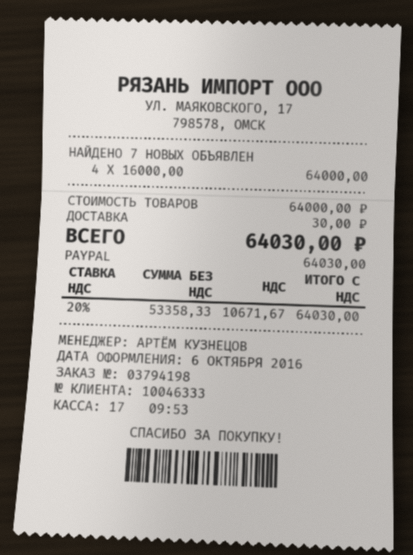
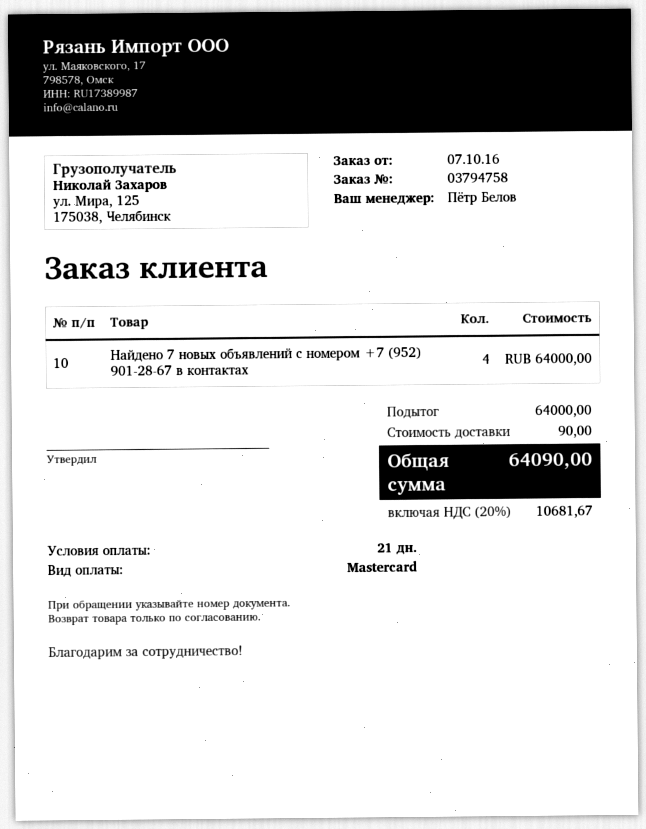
order number: 03794198 -> 03794758
order date: 2016-10-06 -> 2016-10-07
sales rep: АРТЁМ КУЗНЕЦОВ -> Пётр Белов
payment method: PayPal -> Mastercard
shipping: 30.00 -> 90.00
tax: 20% = 10671.67 -> 20% = 10681.67
total: 64030.00 -> 64090.00

